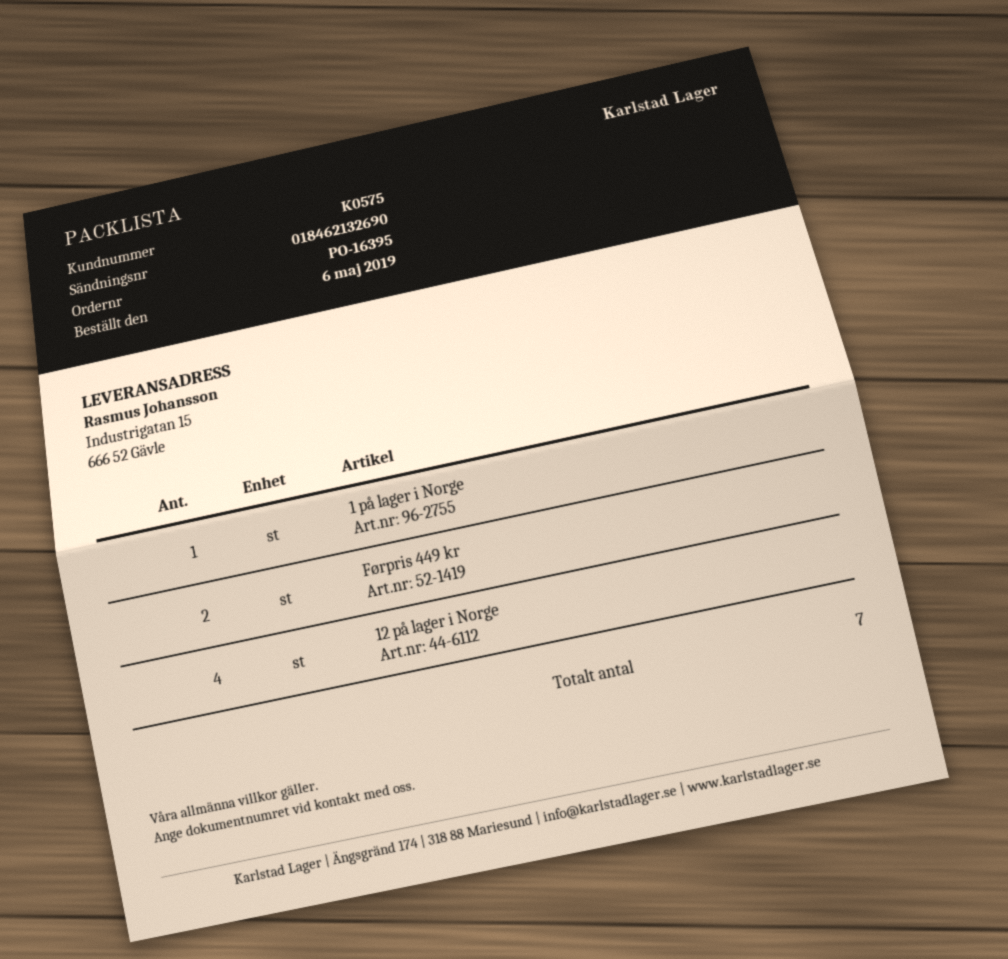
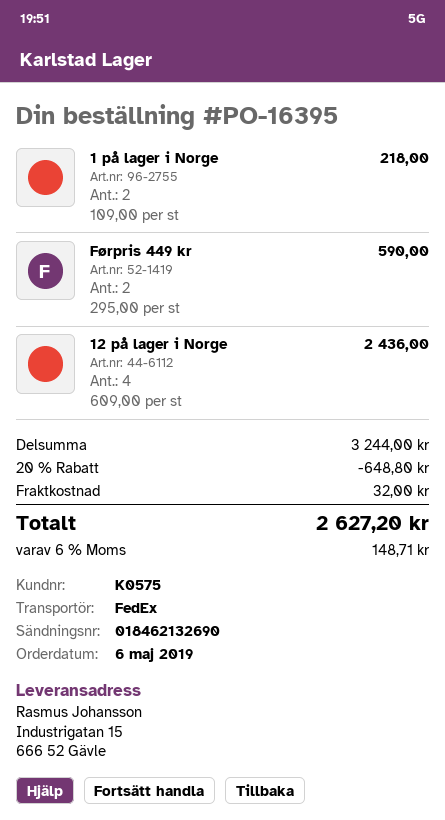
1 på lager i Norge: 1 -> 2

